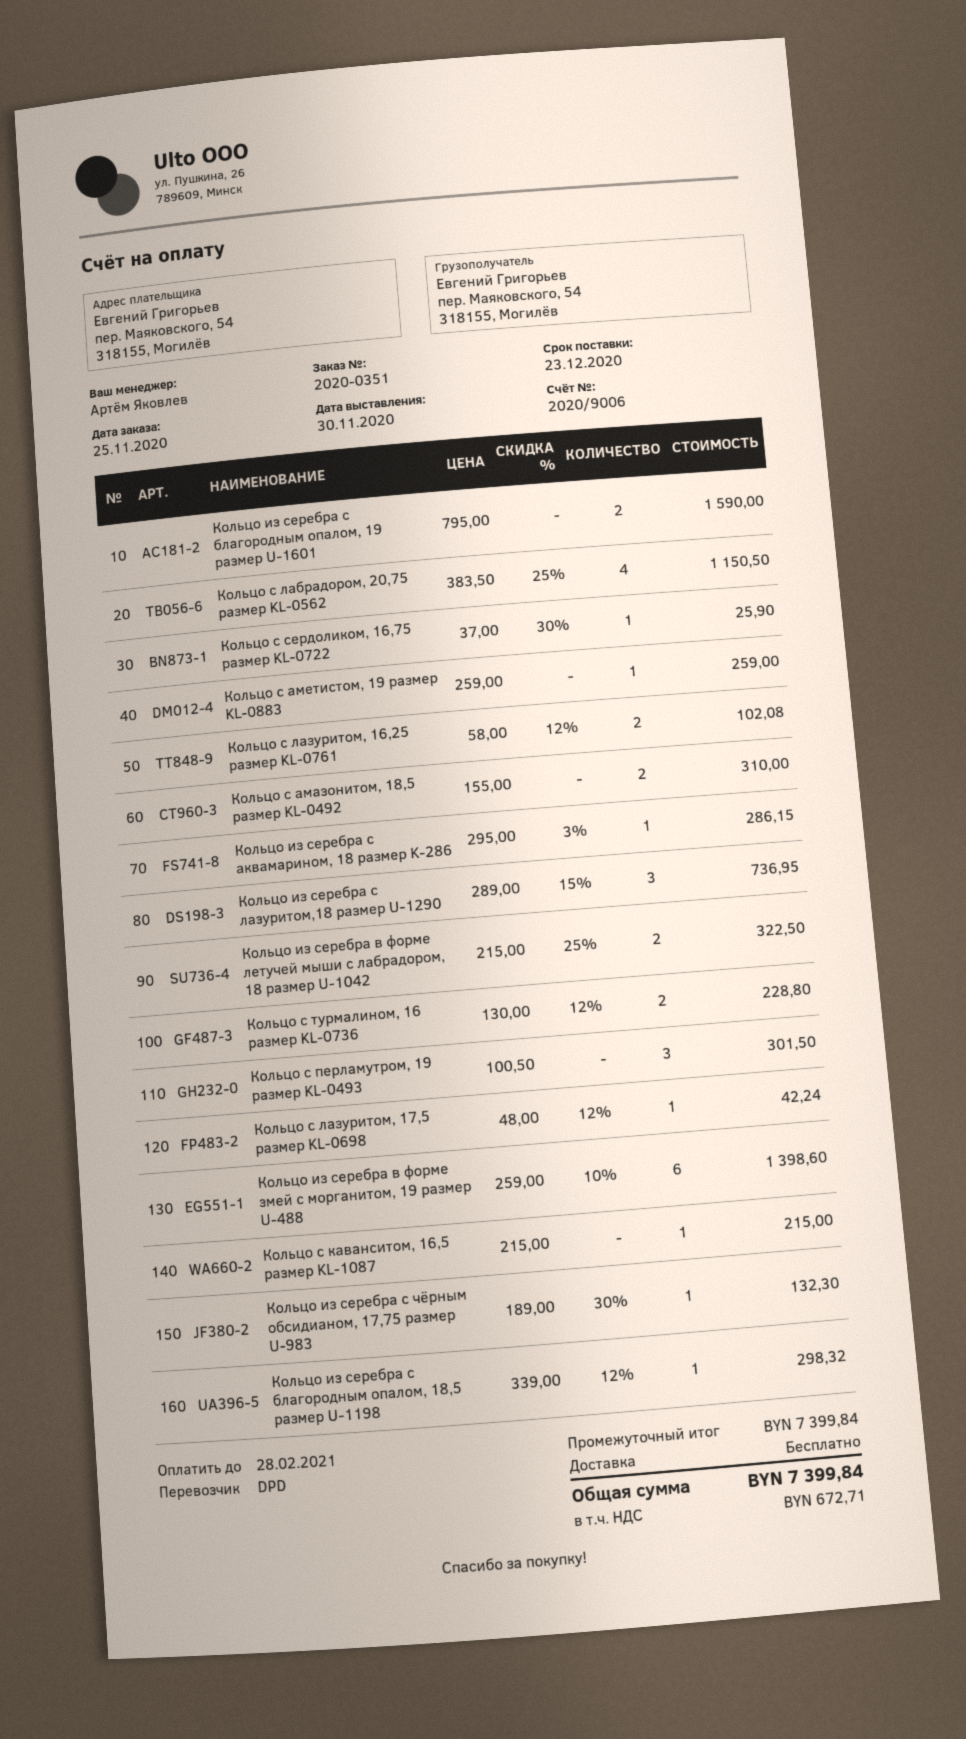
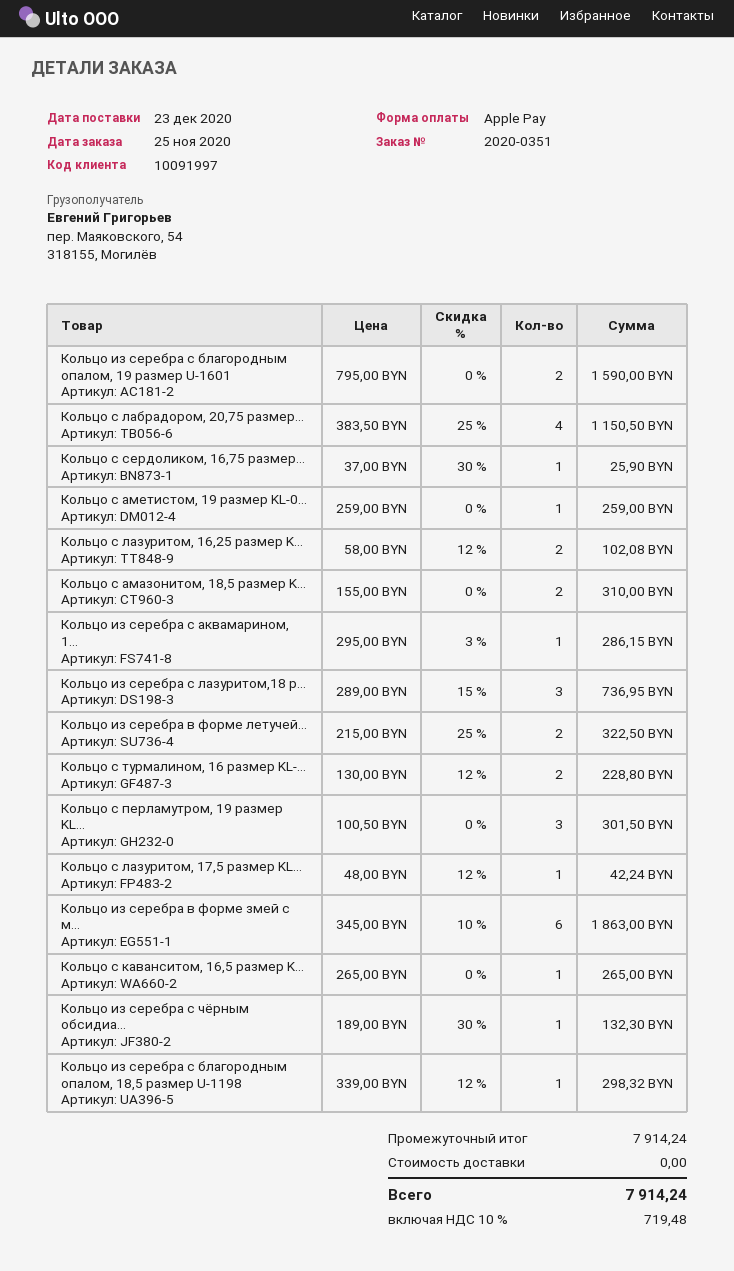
Кольцо из серебра в форме змей с морганитом, 19 размер U-488: 6 x 259.00 - 10% = 1398.60 -> 6 x 345.00 - 10% = 1863.00
Кольцо с каванситом, 16,5 размер KL-1087: 1 x 215.00 = 215.00 -> 1 x 265.00 = 265.00
subtotal: 7399.84 -> 7914.24
tax: 672.71 -> 719.48
total: 7399.84 -> 7914.24

